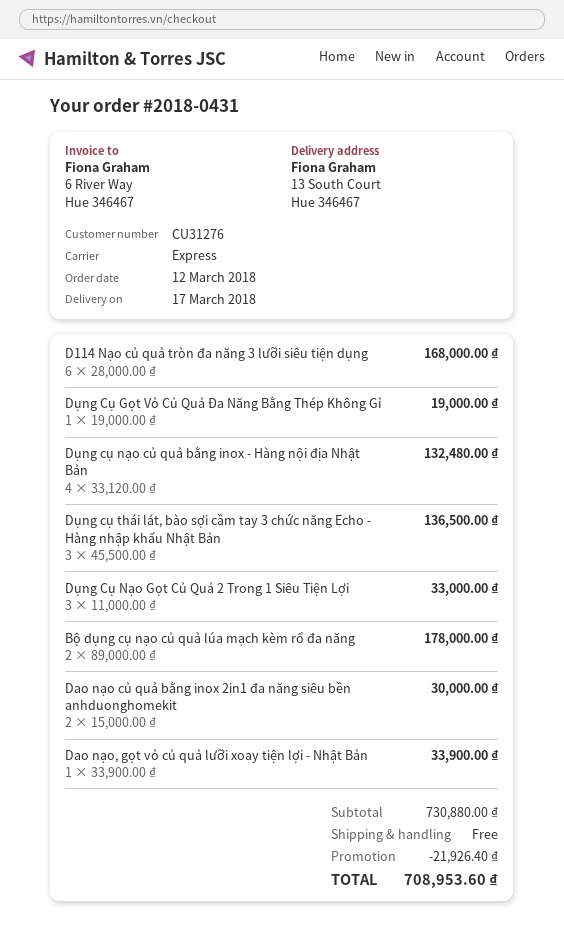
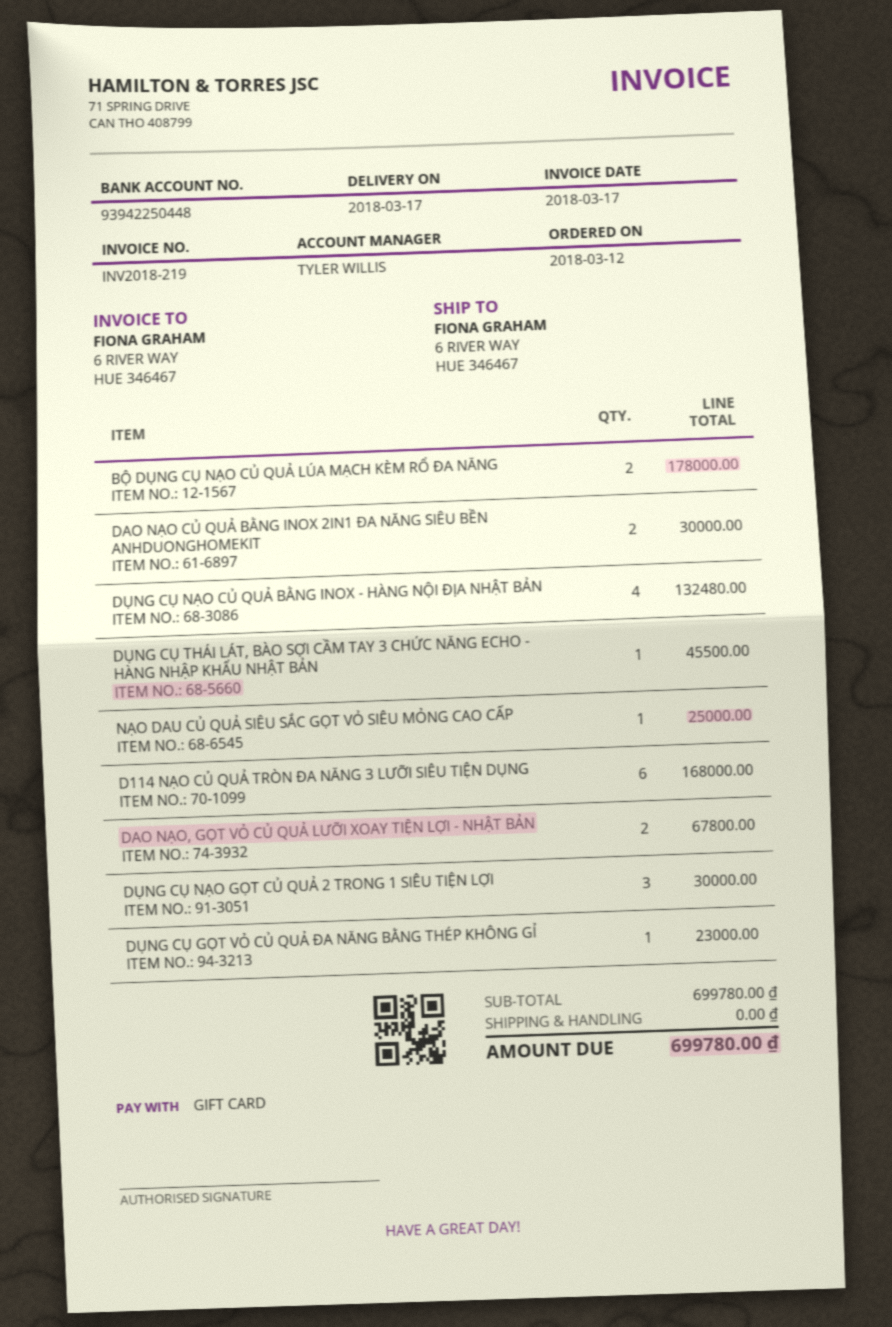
ship to: 13 South Court, Hue 346467 -> 6 RIVER WAY, HUE 346467
Dụng Cụ Gọt Vỏ Củ Quả Đa Năng Bằng Thép Không Gỉ: 1 for 19000.00 -> 1 for 23000.00
Dụng cụ thái lát, bào sợi cầm tay 3 chức năng Echo - Hàng nhập khẩu Nhật Bản: 3 for 136500.00 -> 1 for 45500.00
Dụng Cụ Nạo Gọt Củ Quả 2 Trong 1 Siêu Tiện Lợi: 3 for 33000.00 -> 3 for 30000.00
Dao nạo, gọt vỏ củ quả lưỡi xoay tiện lợi - Nhật Bản: 1 for 33900.00 -> 2 for 67800.00
NẠO DAU CỦ QUẢ SIÊU SẮC GỌT VỎ SIÊU MỎNG CAO CẤP: none -> 1 for 25000.00
subtotal: 730880.00 -> 699780.00
discount: 21926.40 -> none
total: 708953.60 -> 699780.00

